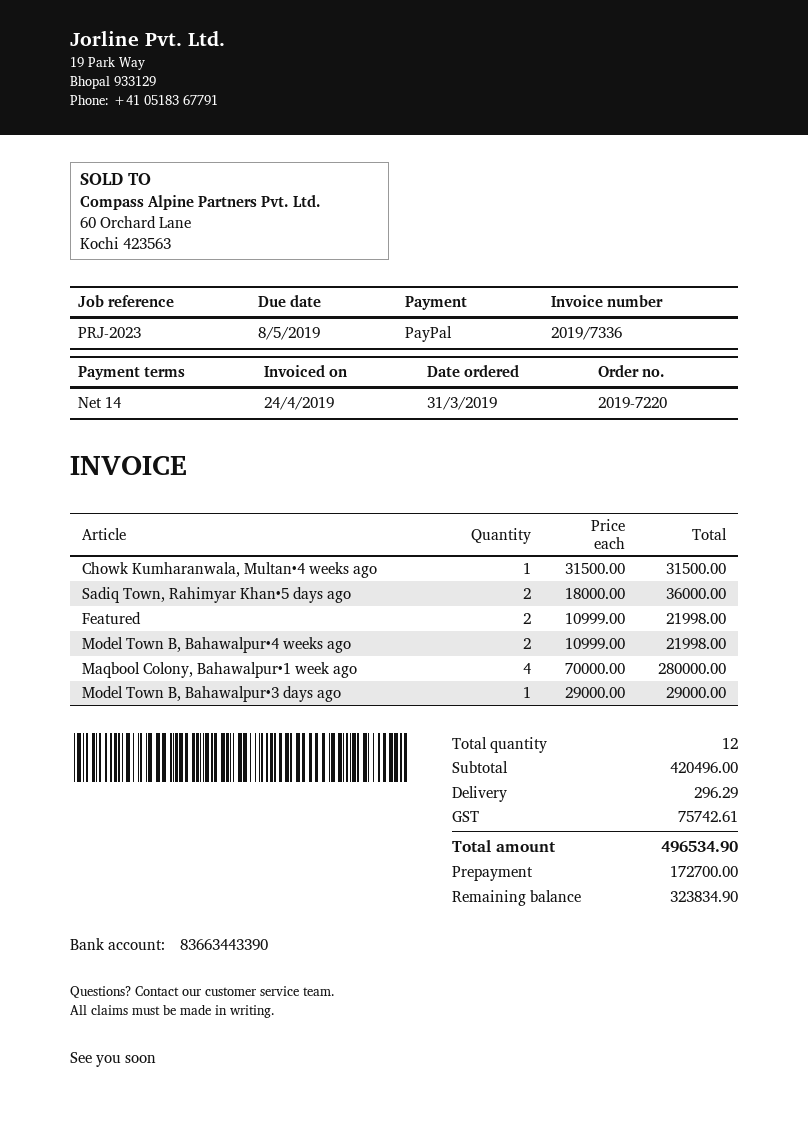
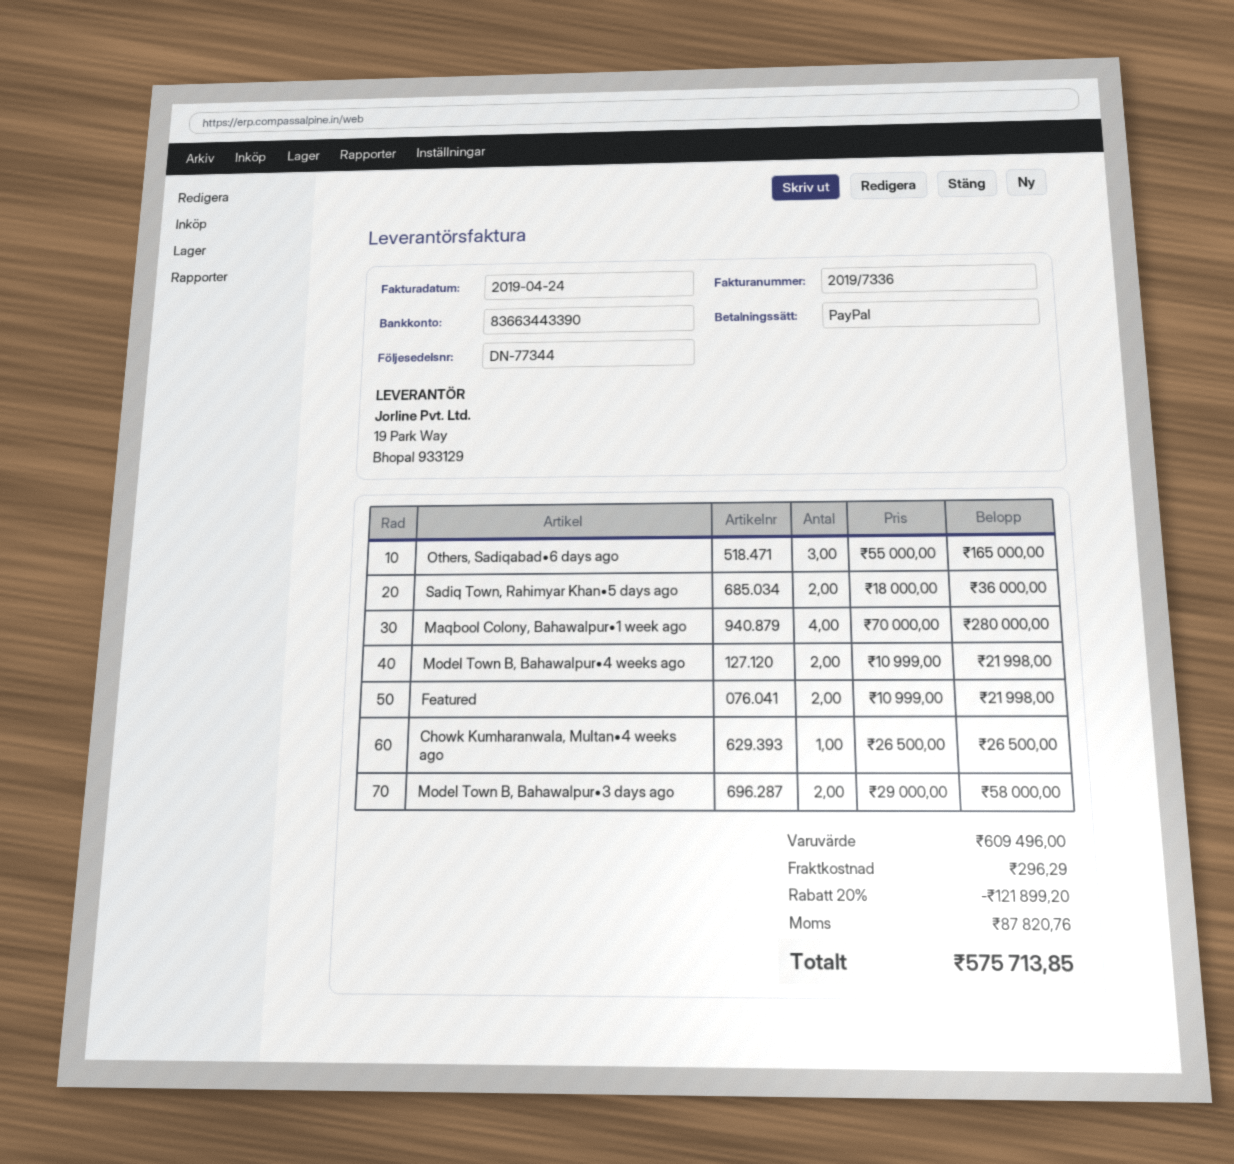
Chowk Kumharanwala, Multan•4 weeks ago: 1 x 31500.00 = 31500.00 -> 1 x 26500.00 = 26500.00
Model Town B, Bahawalpur•3 days ago: 1 x 29000.00 = 29000.00 -> 2 x 29000.00 = 58000.00
Others, Sadiqabad•6 days ago: none -> 3 x 55000.00 = 165000.00
subtotal: 420496.00 -> 609496.00
discount: none -> 20% = 121899.20
tax: 75742.61 -> 87820.76
total: 496534.90 -> 575713.85

